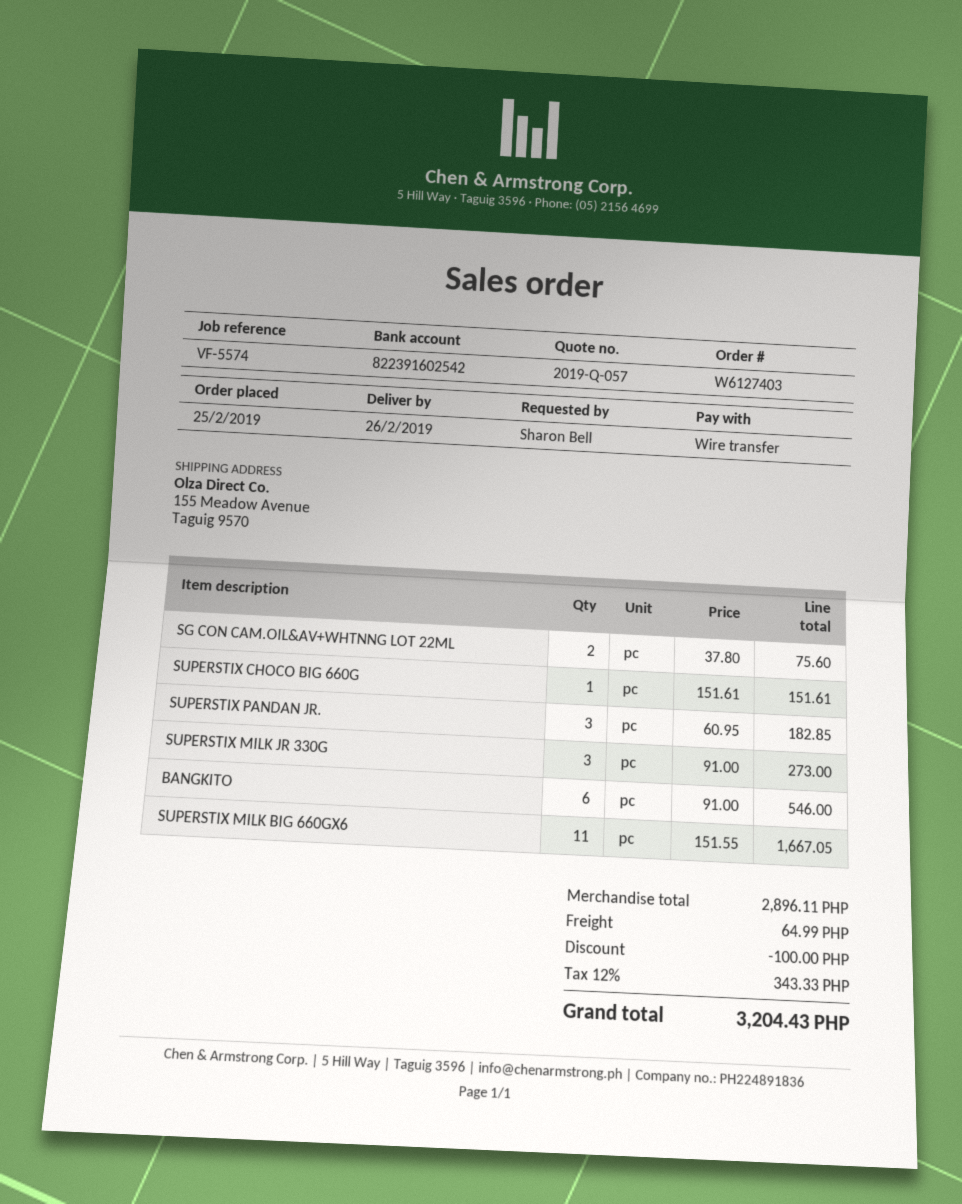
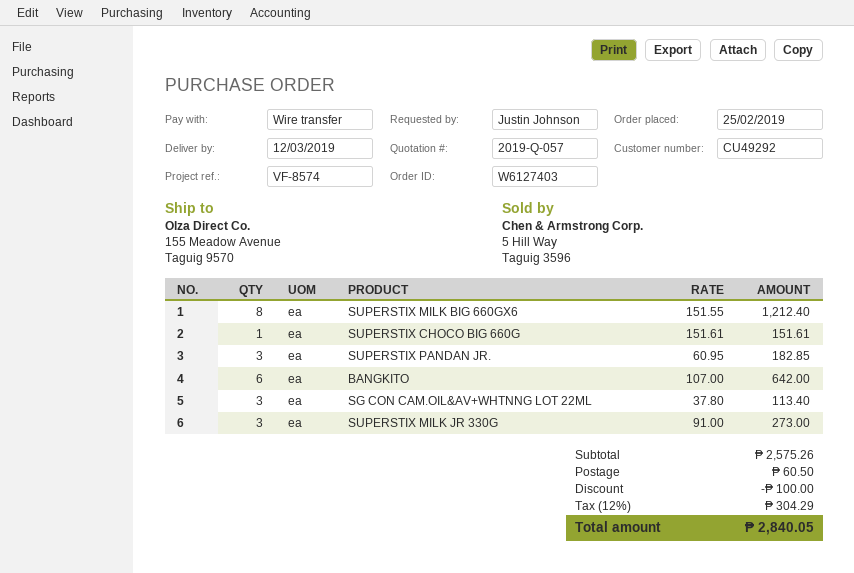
delivery date: 2019-02-26 -> 2019-03-12
reference: VF-5574 -> VF-8574
ordered by: Sharon Bell -> Justin Johnson
SG CON CAM.OIL&AV+WHTNNG LOT 22ML: 2 x 37.80 = 75.60 -> 3 x 37.80 = 113.40
BANGKITO: 6 x 91.00 = 546.00 -> 6 x 107.00 = 642.00
SUPERSTIX MILK BIG 660GX6: 11 x 151.55 = 1667.05 -> 8 x 151.55 = 1212.40
subtotal: 2896.11 -> 2575.26
shipping: 64.99 -> 60.50
tax: 12% = 343.33 -> 12% = 304.29
total: 3204.43 -> 2840.05

